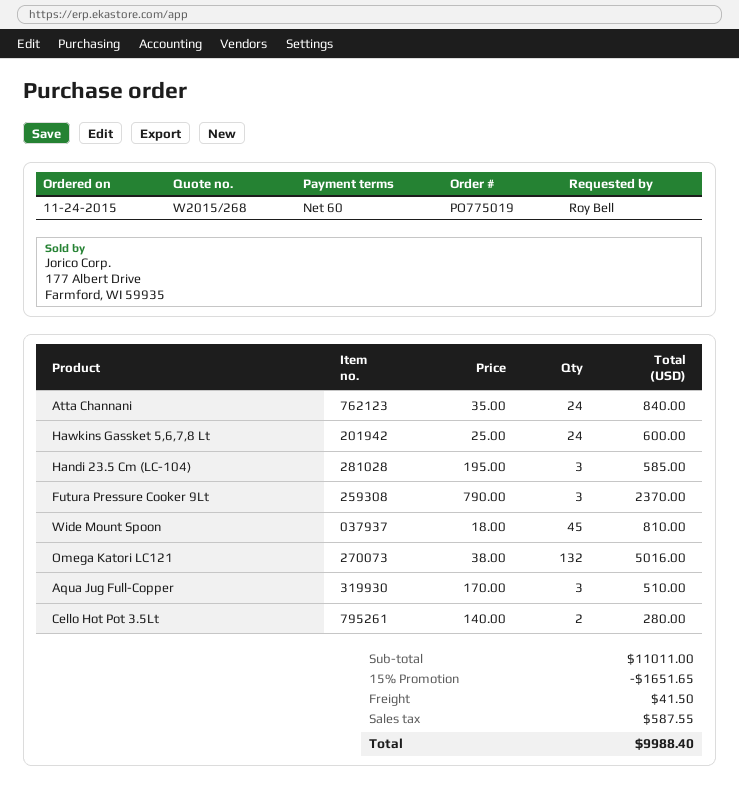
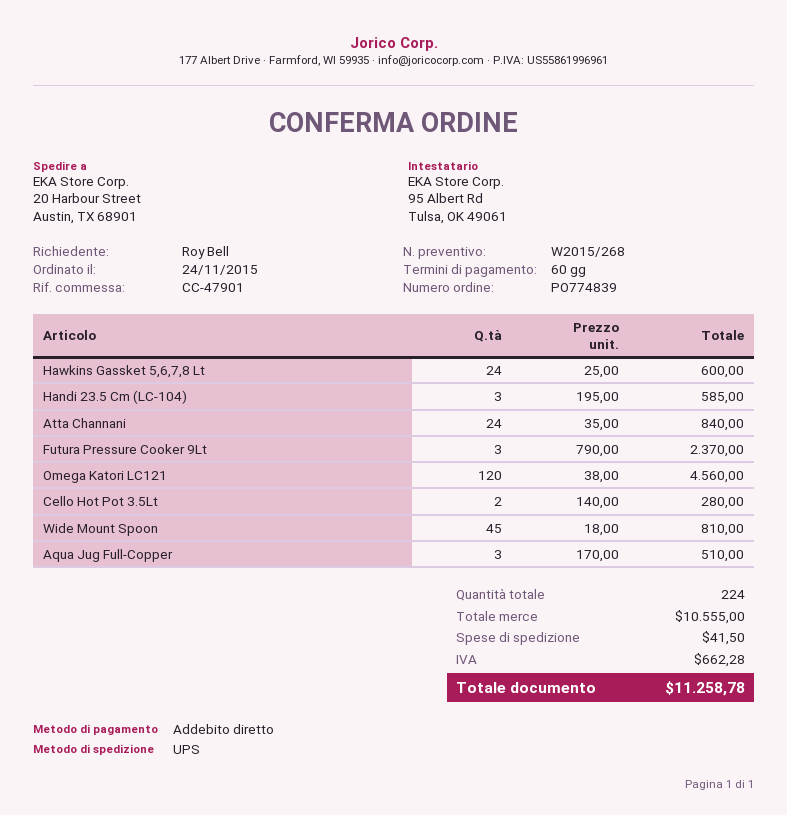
order number: PO775019 -> PO774839
Omega Katori LC121: 132 x 38.00 = 5016.00 -> 120 x 38.00 = 4560.00
subtotal: 11011.00 -> 10555.00
discount: 15% = 1651.65 -> none
tax: 587.55 -> 662.28
total: 9988.40 -> 11258.78

